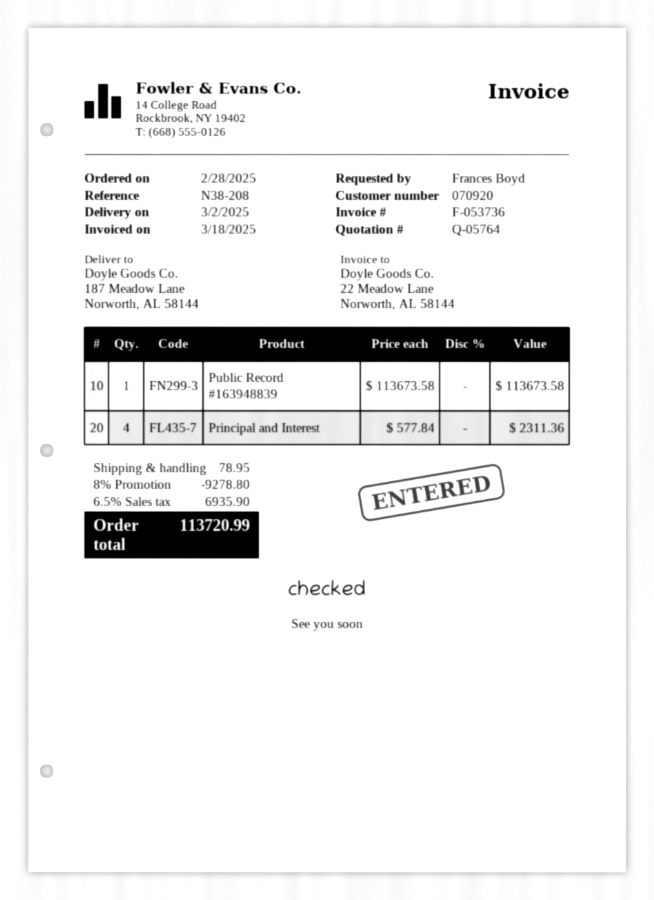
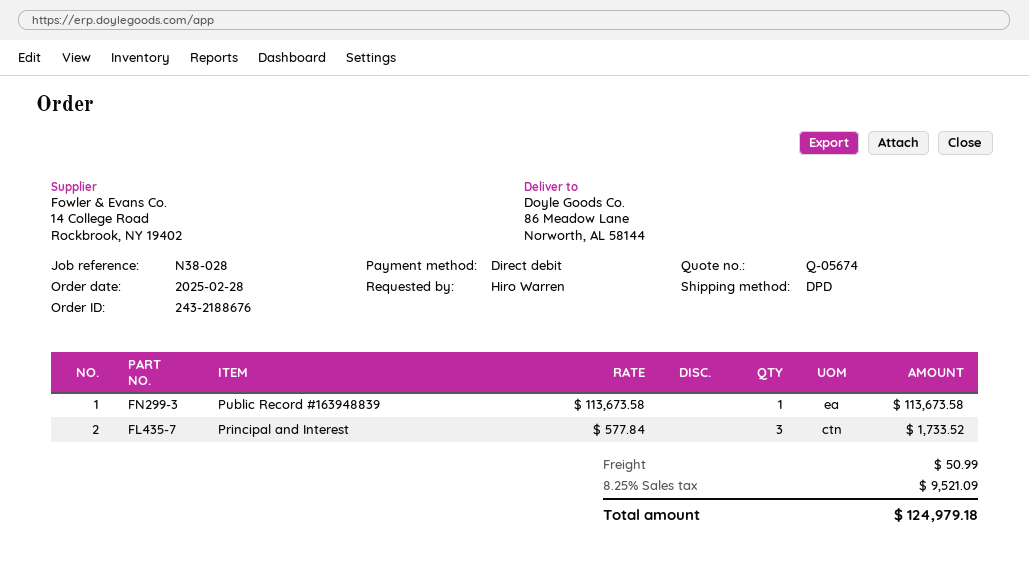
quote number: Q-05764 -> Q-05674
reference: N38-208 -> N38-028
ordered by: Frances Boyd -> Hiro Warren
ship to: 187 Meadow Lane, Norworth, AL 58144 -> 86 Meadow Lane, Norworth, AL 58144
Principal and Interest: 4 x 577.84 = 2311.36 -> 3 x 577.84 = 1733.52
discount: 8% = 9278.80 -> none
shipping: 78.95 -> 50.99
tax: 6.5% = 6935.90 -> 8.25% = 9521.09
total: 113720.99 -> 124979.18

